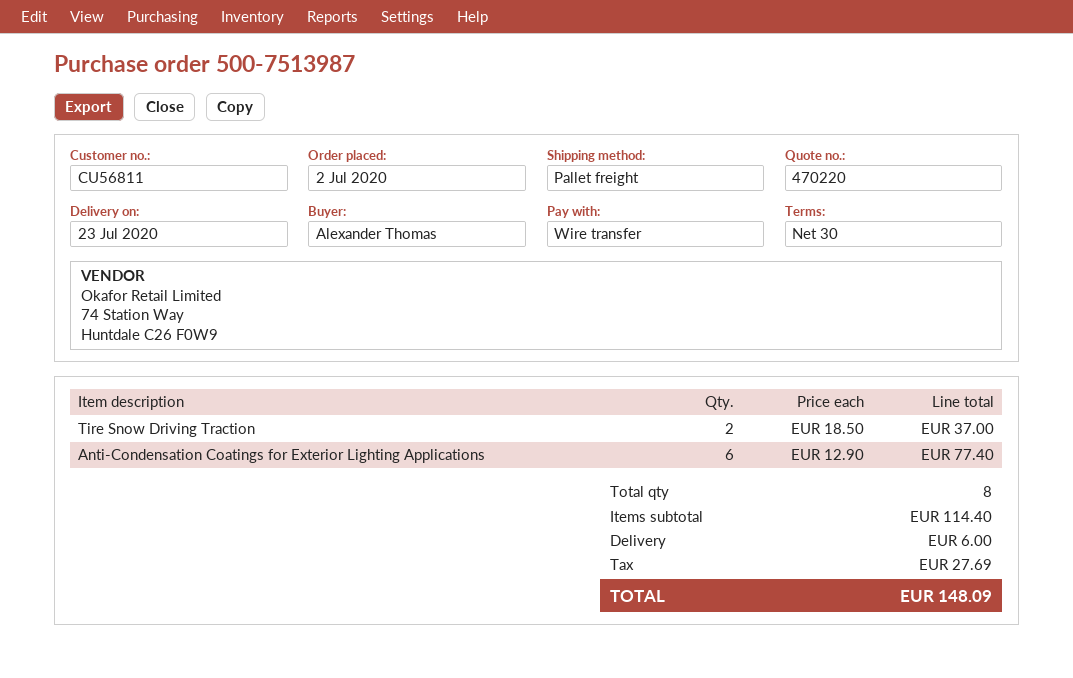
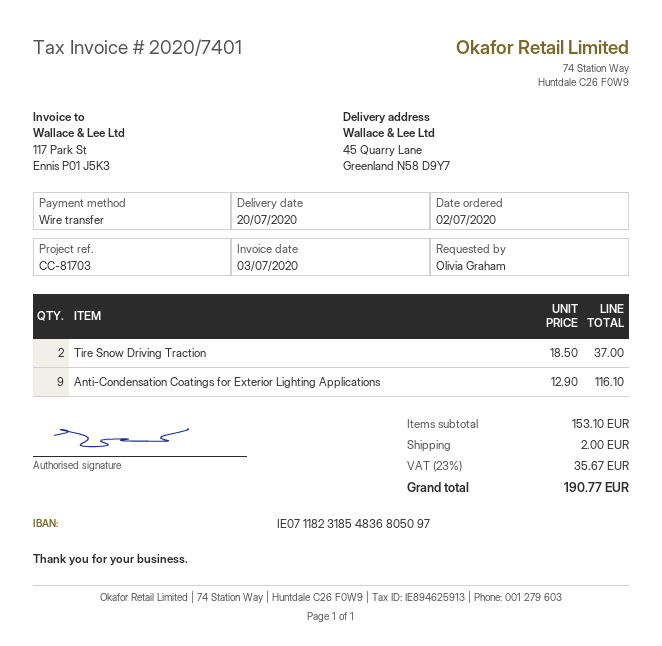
delivery date: 2020-07-23 -> 2020-07-20
ordered by: Alexander Thomas -> Olivia Graham
Anti-Condensation Coatings for Exterior Lighting Applications: 6 x 12.90 = 77.40 -> 9 x 12.90 = 116.10
subtotal: 114.40 -> 153.10
shipping: 6.00 -> 2.00
tax: 27.69 -> 35.67
total: 148.09 -> 190.77

